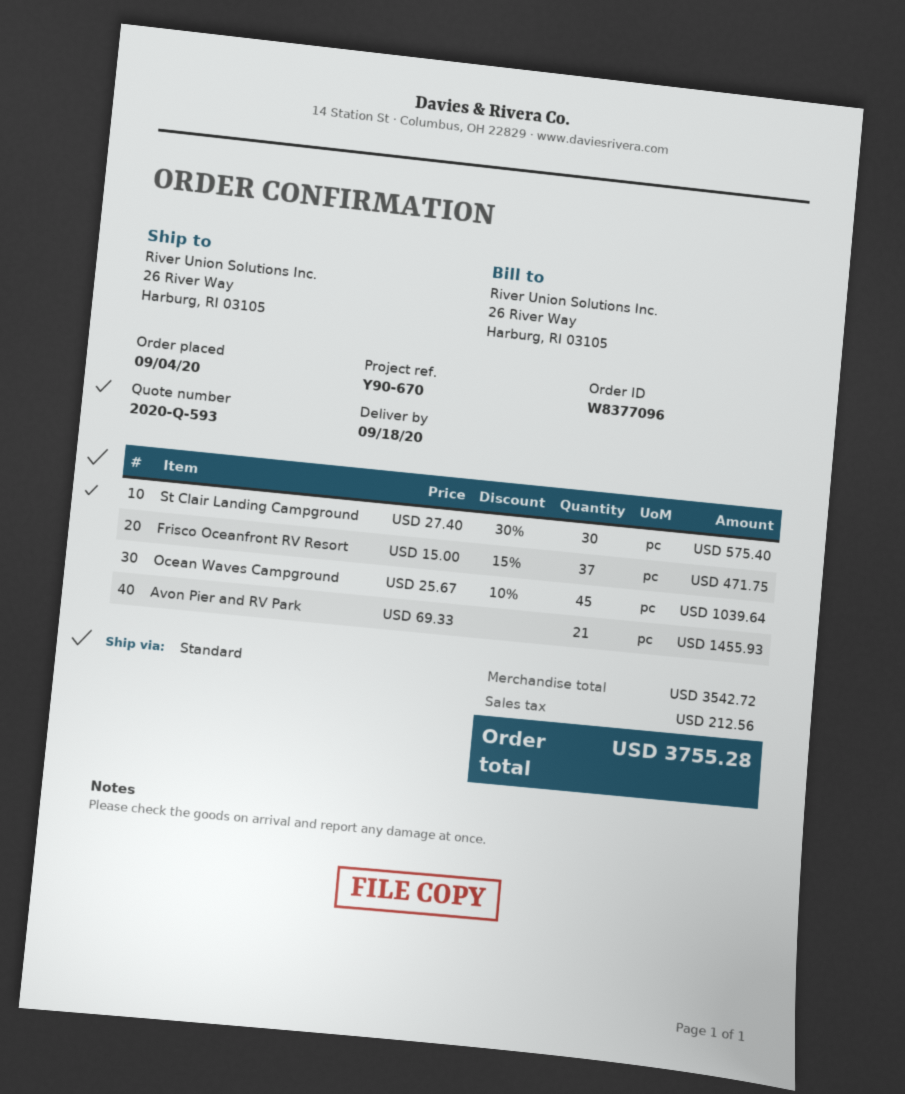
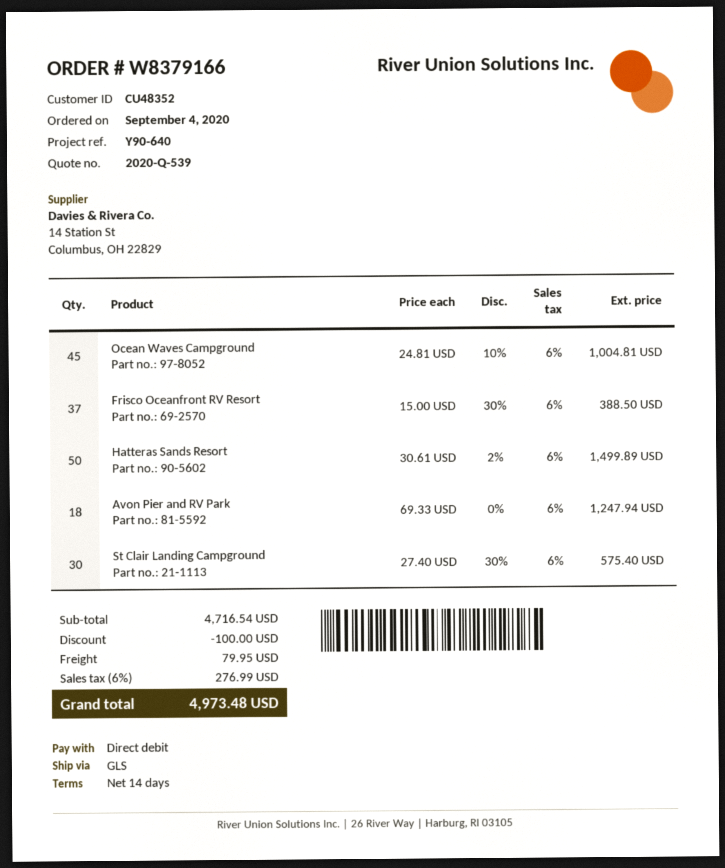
quote number: 2020-Q-593 -> 2020-Q-539
order number: W8377096 -> W8379166
reference: Y90-670 -> Y90-640
shipping method: standard -> GLS
Frisco Oceanfront RV Resort: 37 x 15.00 - 15% = 471.75 -> 37 x 15.00 - 30% = 388.50
Ocean Waves Campground: 45 x 25.67 - 10% = 1039.64 -> 45 x 24.81 - 10% = 1004.81
Avon Pier and RV Park: 21 x 69.33 = 1455.93 -> 18 x 69.33 = 1247.94
Hatteras Sands Resort: none -> 50 x 30.61 - 2% = 1499.89
subtotal: 3542.72 -> 4716.54
discount: none -> 100.00
shipping: none -> 79.95
tax: 212.56 -> 276.99
total: 3755.28 -> 4973.48

